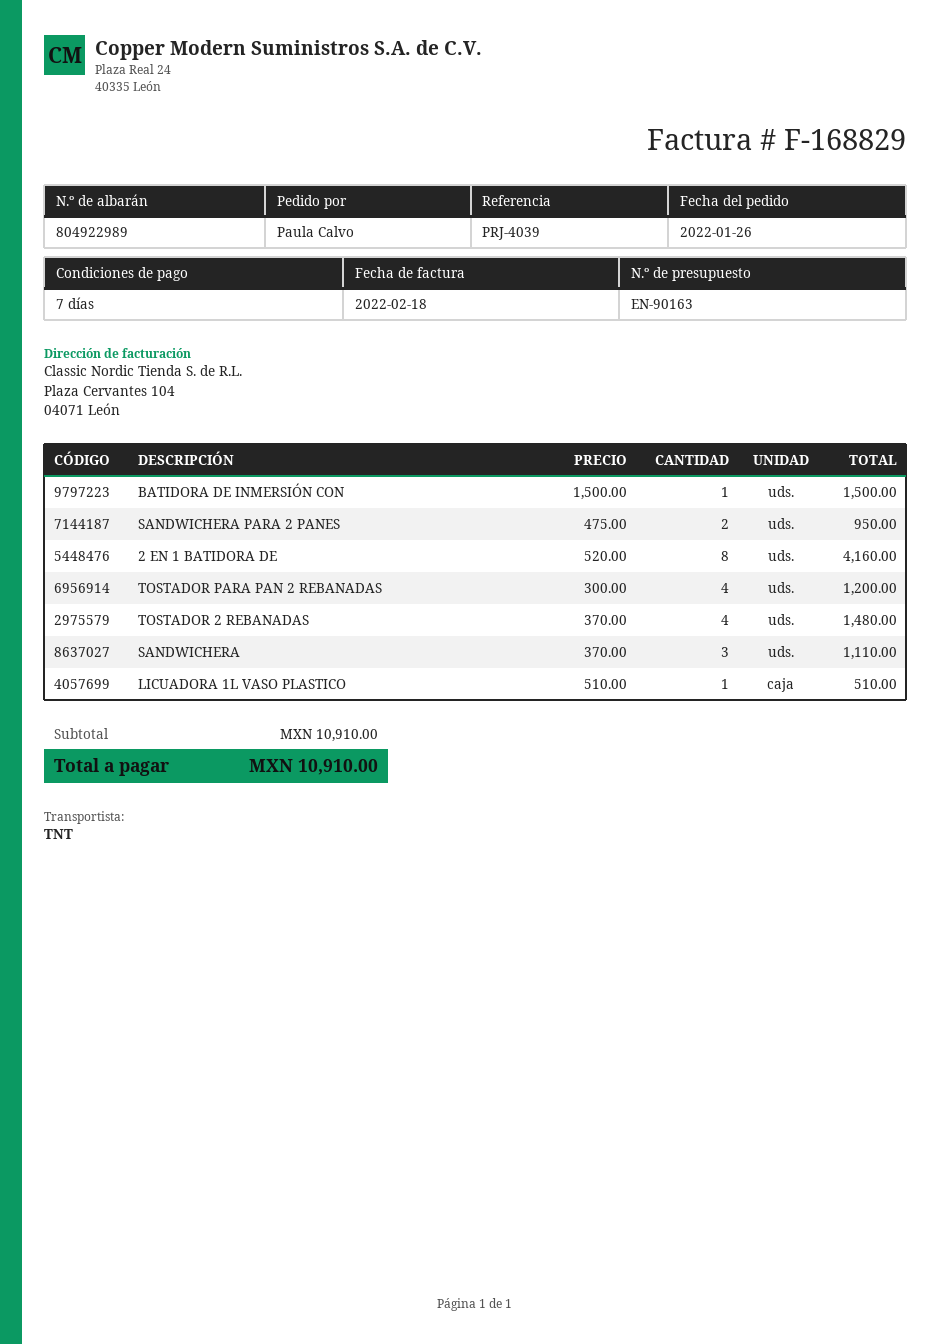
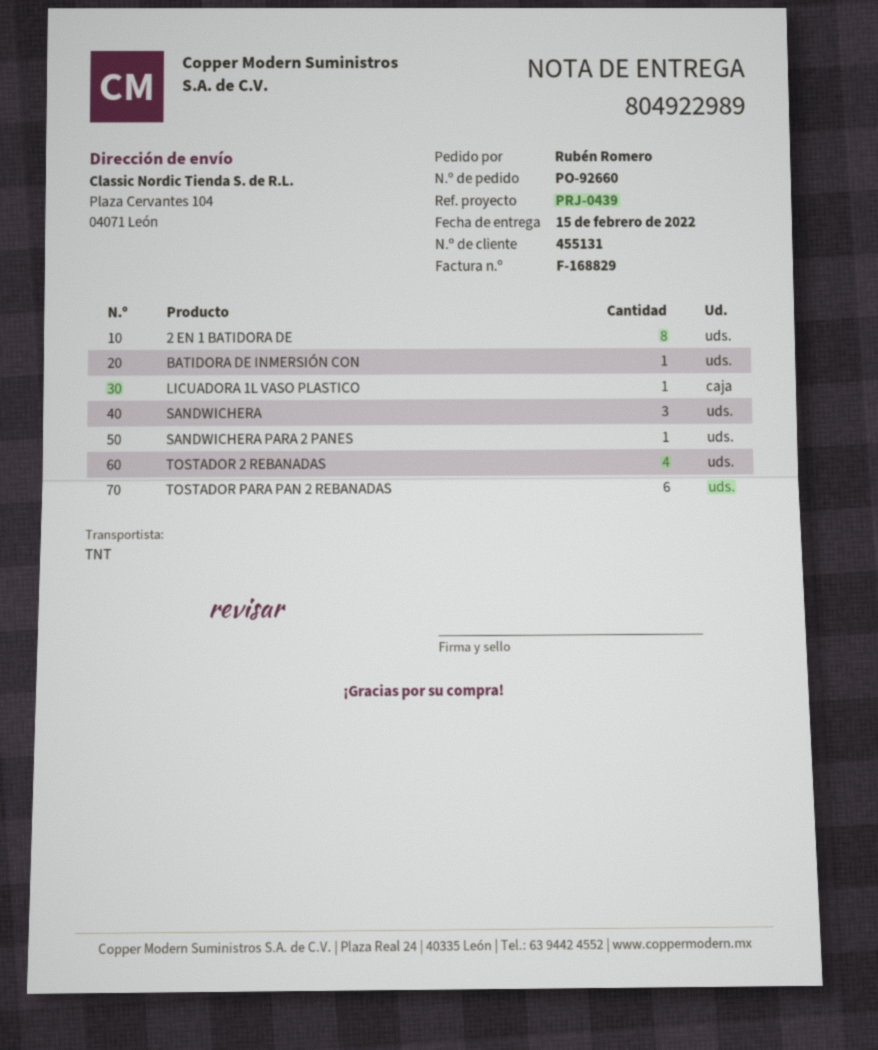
reference: PRJ-4039 -> PRJ-0439
ordered by: Paula Calvo -> Rubén Romero
SANDWICHERA PARA 2 PANES: 2 -> 1
TOSTADOR PARA PAN 2 REBANADAS: 4 -> 6

